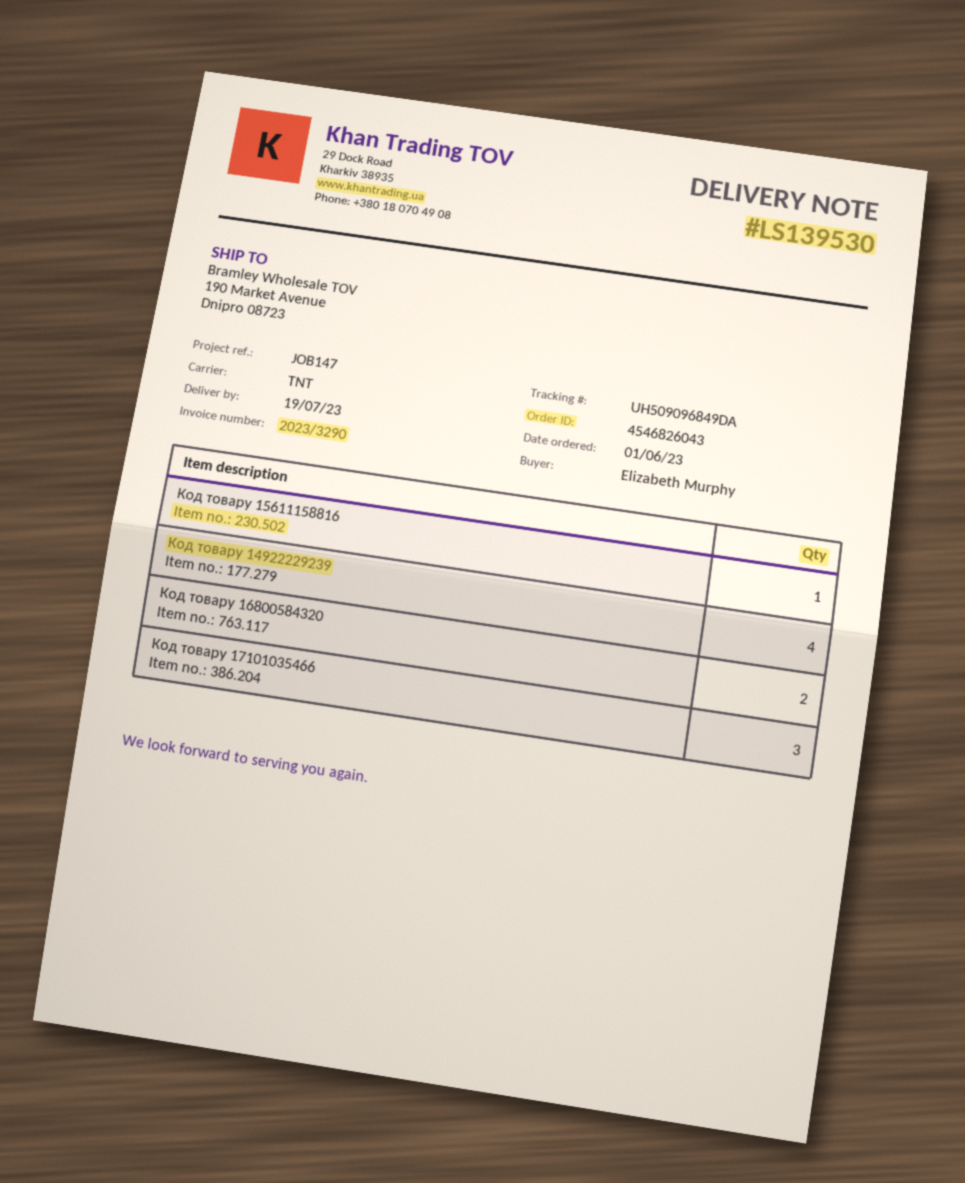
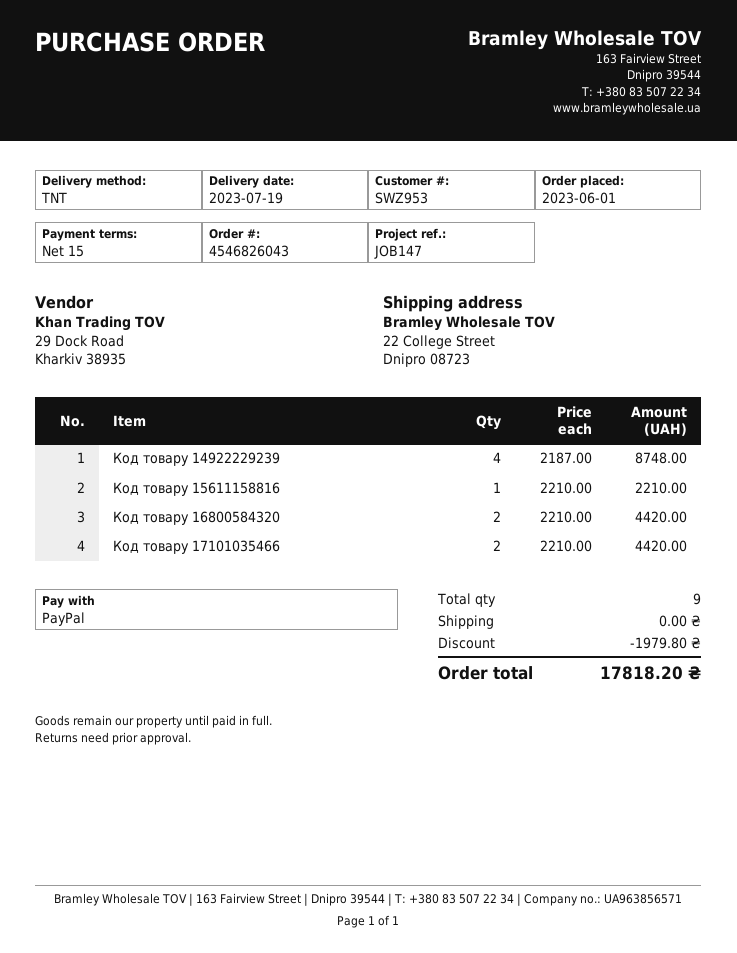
ship to: 190 Market Avenue, Dnipro 08723 -> 22 College Street, Dnipro 08723
Код товару 17101035466: 3 -> 2

